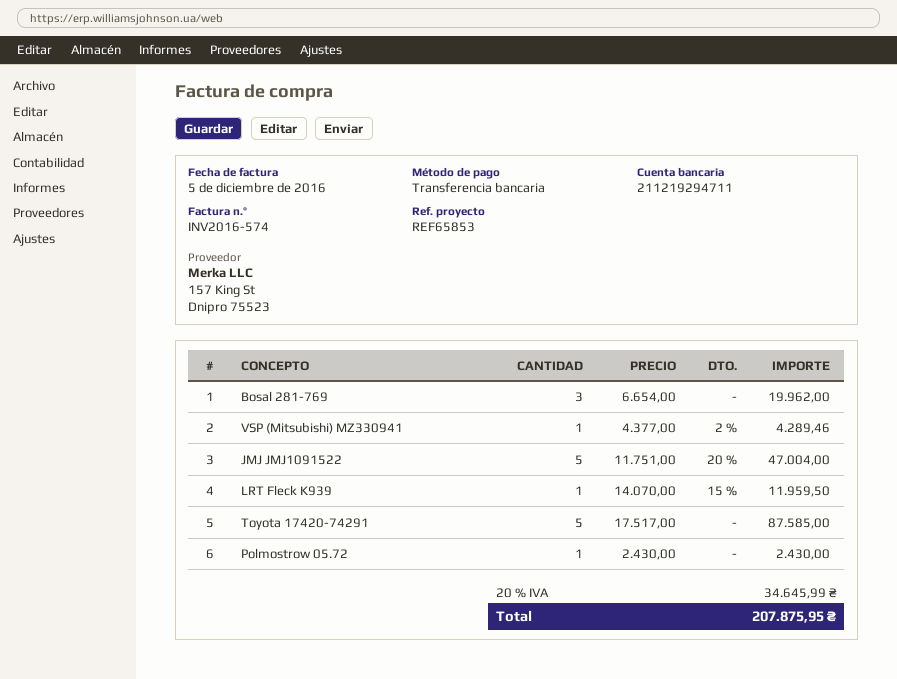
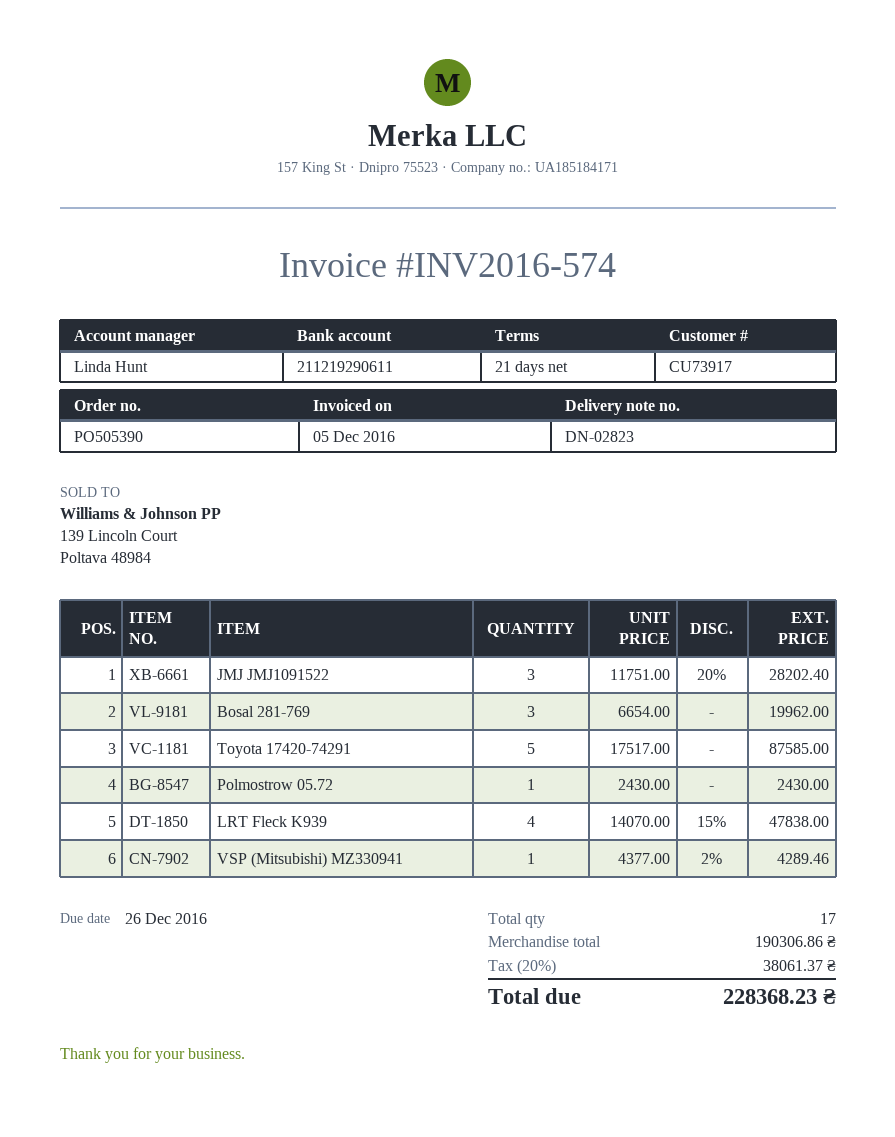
bank account: 211219294711 -> 211219290611
JMJ JMJ1091522: 5 x 11751.00 - 20% = 47004.00 -> 3 x 11751.00 - 20% = 28202.40
LRT Fleck K939: 1 x 14070.00 - 15% = 11959.50 -> 4 x 14070.00 - 15% = 47838.00
tax: 20% = 34645.99 -> 20% = 38061.37
total: 207875.95 -> 228368.23

